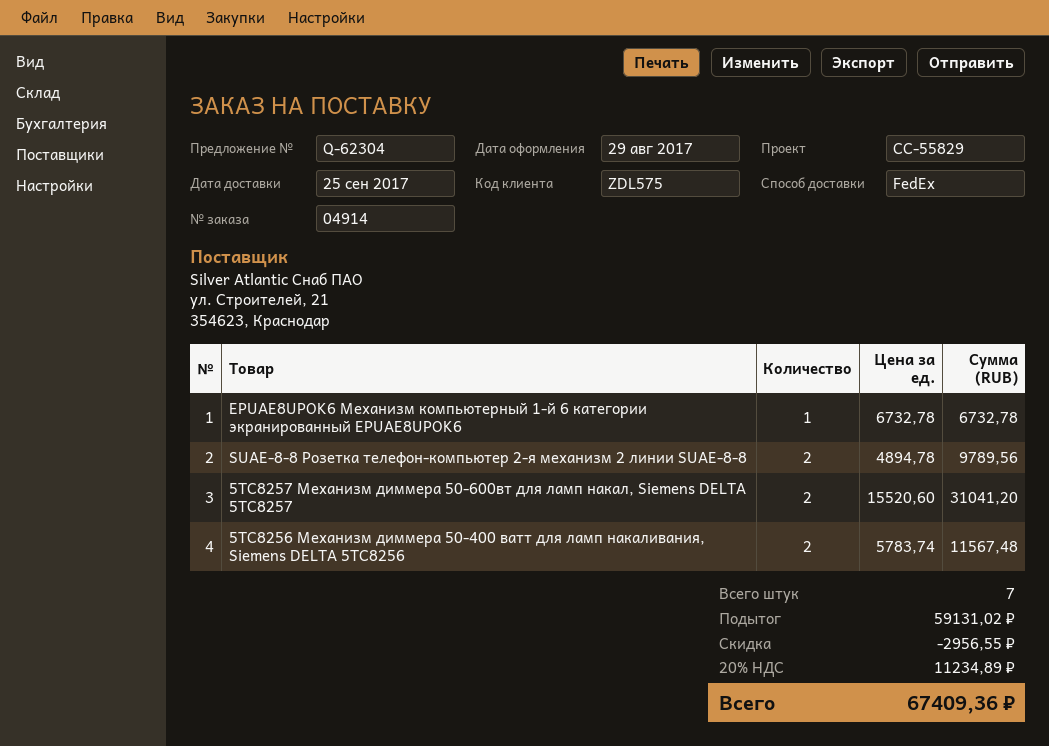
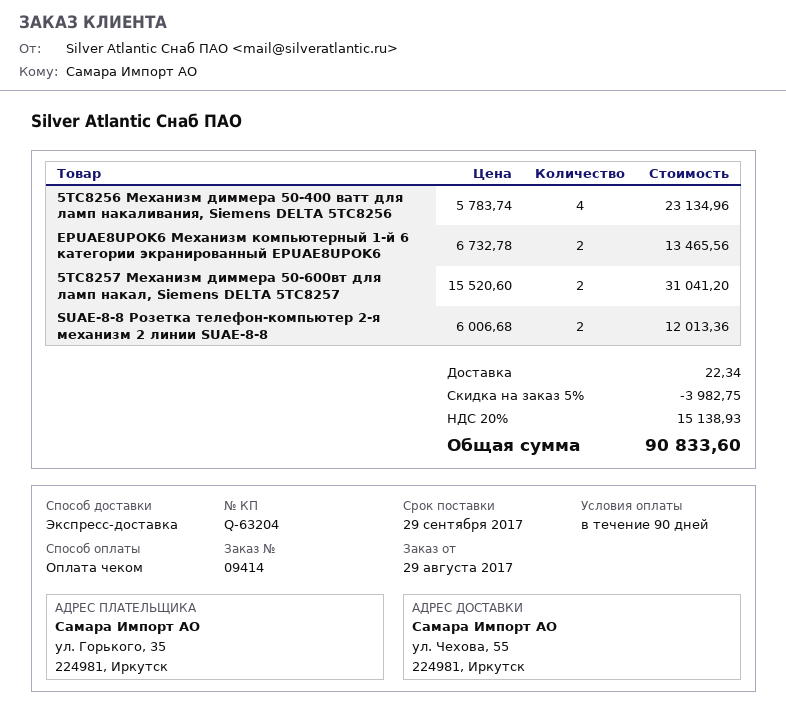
quote number: Q-62304 -> Q-63204
order number: 04914 -> 09414
delivery date: 2017-09-25 -> 2017-09-29
shipping method: FedEx -> express
EPUAE8UPOK6 Механизм компьютерный 1-й 6 категории экранированный EPUAE8UPOK6: 1 x 6732.78 = 6732.78 -> 2 x 6732.78 = 13465.56
SUAE-8-8 Розетка телефон-компьютер 2-я механизм 2 линии SUAE-8-8: 2 x 4894.78 = 9789.56 -> 2 x 6006.68 = 12013.36
5TC8256 Механизм диммера 50-400 ватт для ламп накаливания, Siemens DELTA 5TC8256: 2 x 5783.74 = 11567.48 -> 4 x 5783.74 = 23134.96
discount: 2956.55 -> 3982.75
shipping: none -> 22.34
tax: 20% = 11234.89 -> 20% = 15138.93
total: 67409.36 -> 90833.60

